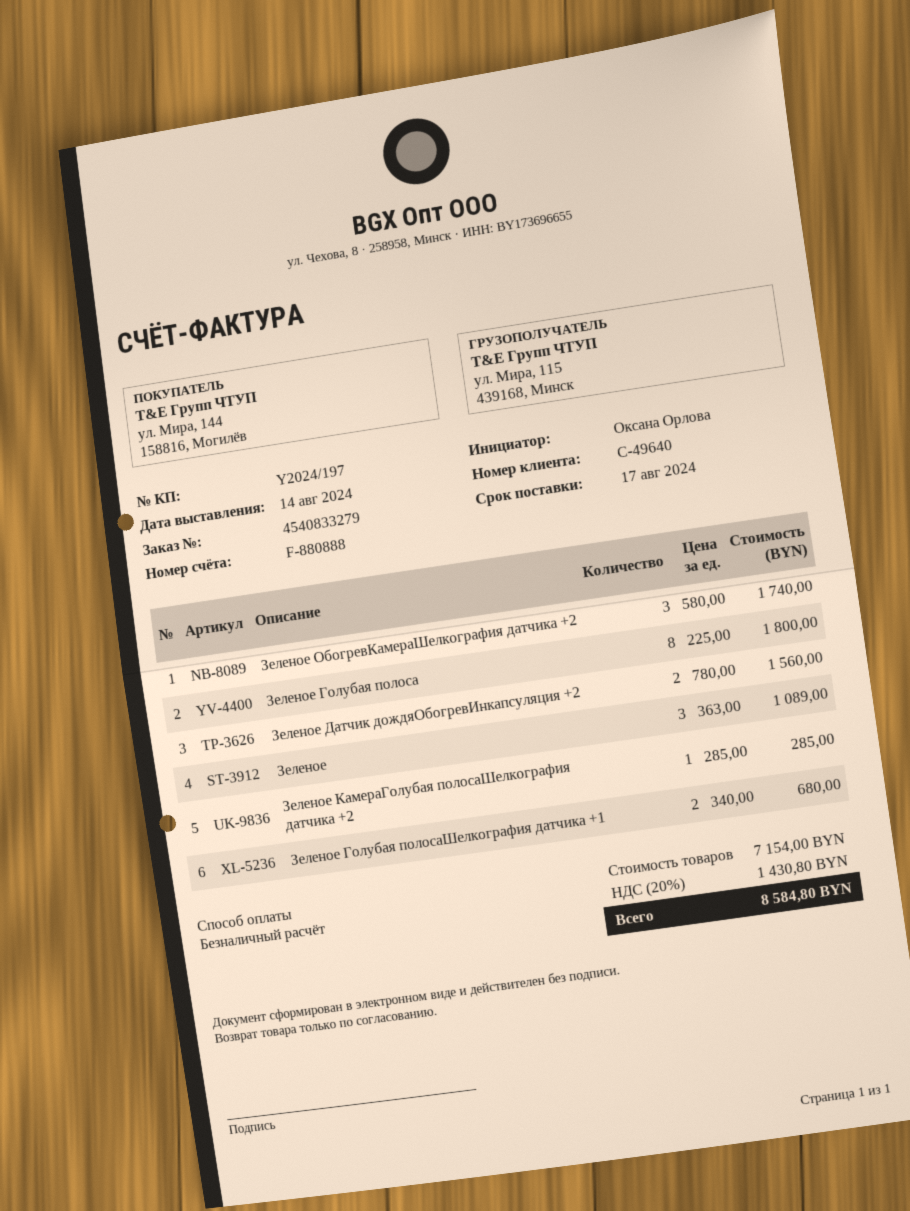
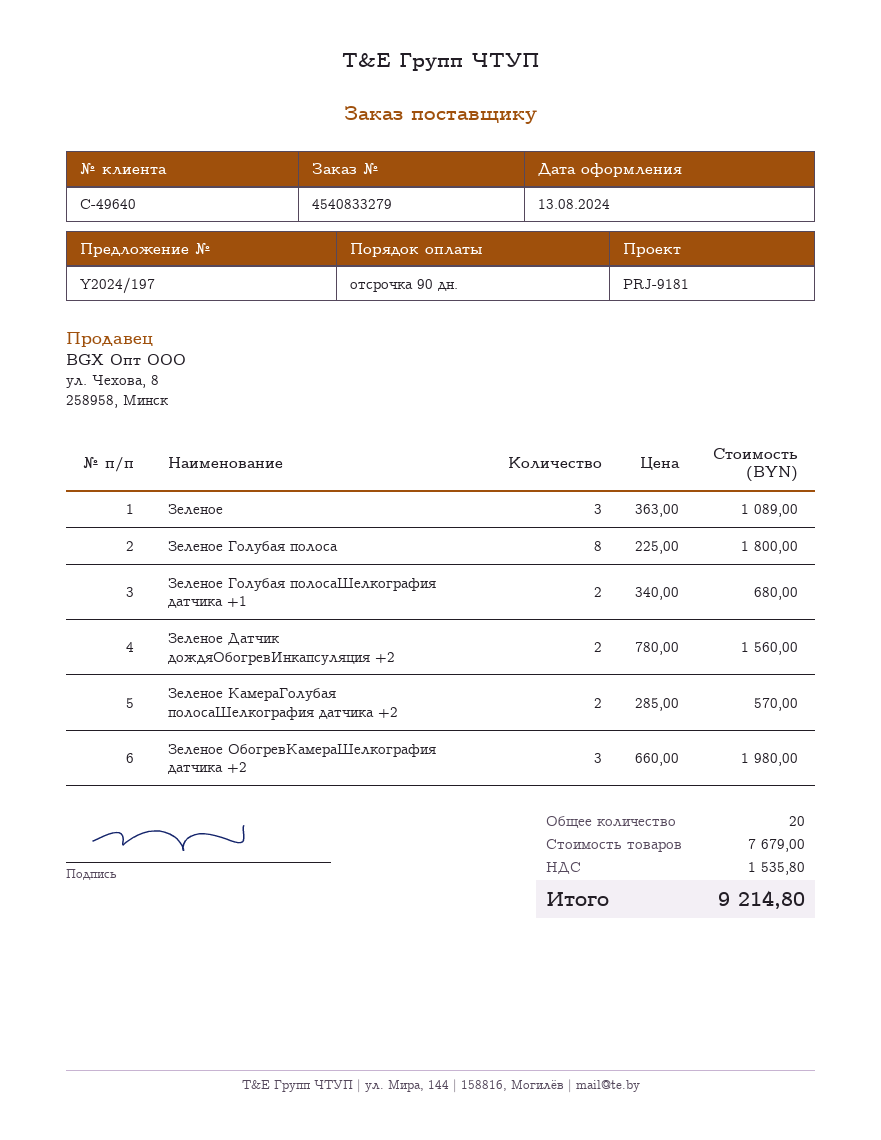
Зеленое ОбогревКамераШелкография датчика +2: 3 x 580.00 = 1740.00 -> 3 x 660.00 = 1980.00
Зеленое КамераГолубая полосаШелкография датчика +2: 1 x 285.00 = 285.00 -> 2 x 285.00 = 570.00
subtotal: 7154.00 -> 7679.00
tax: 1430.80 -> 1535.80
total: 8584.80 -> 9214.80

